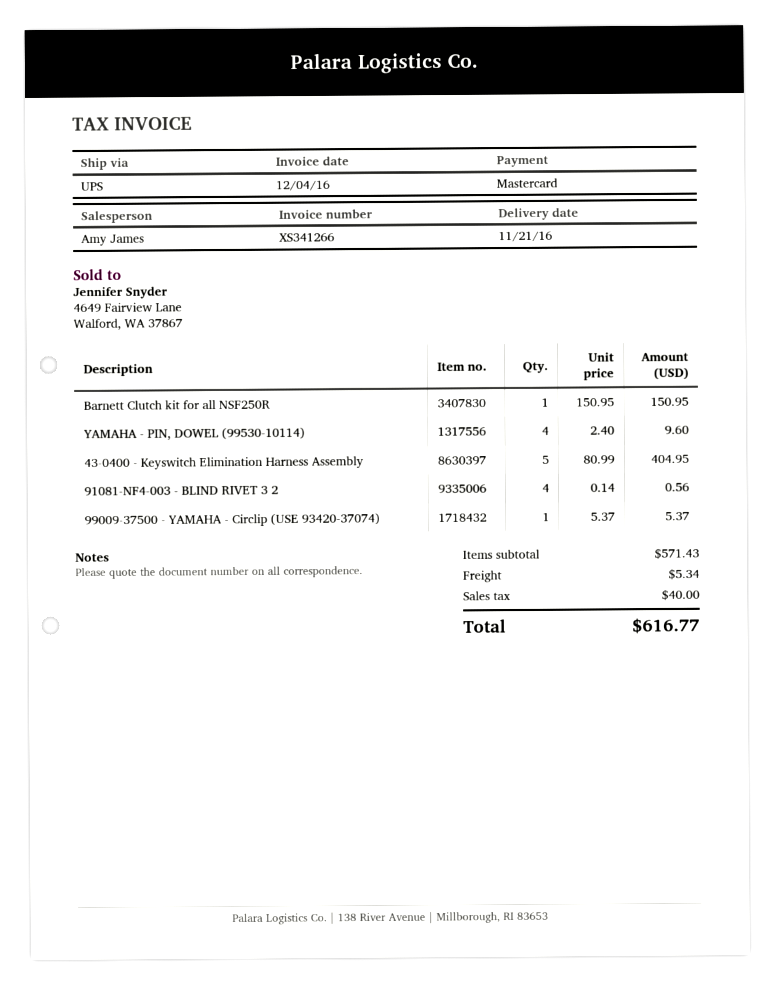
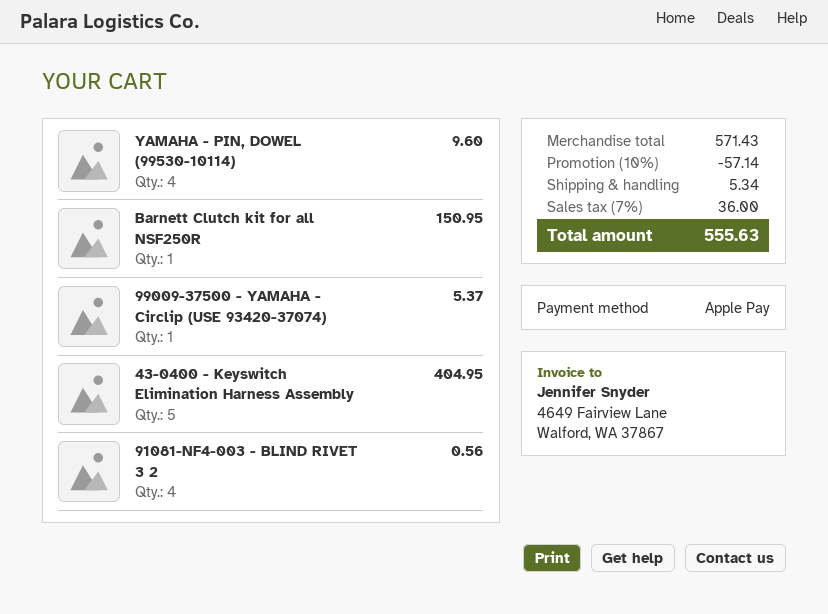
payment method: Mastercard -> Apple Pay
discount: none -> 10% = 57.14
tax: 40.00 -> 36.00
total: 616.77 -> 555.63

